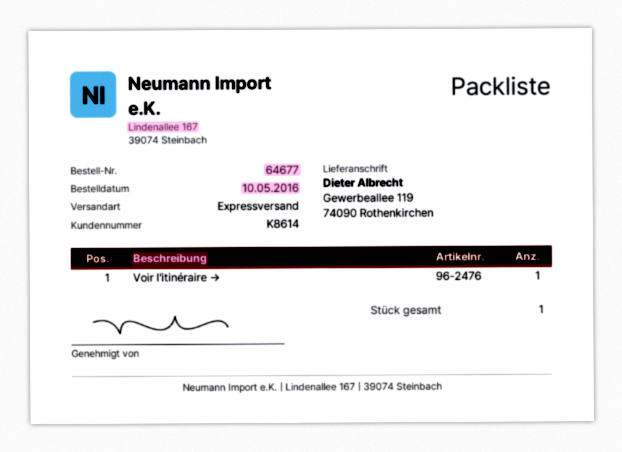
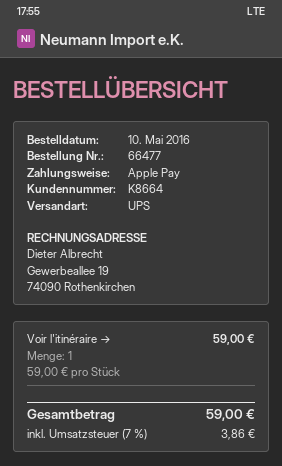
order number: 64677 -> 66477
customer number: K8614 -> K8664
shipping method: express -> UPS

